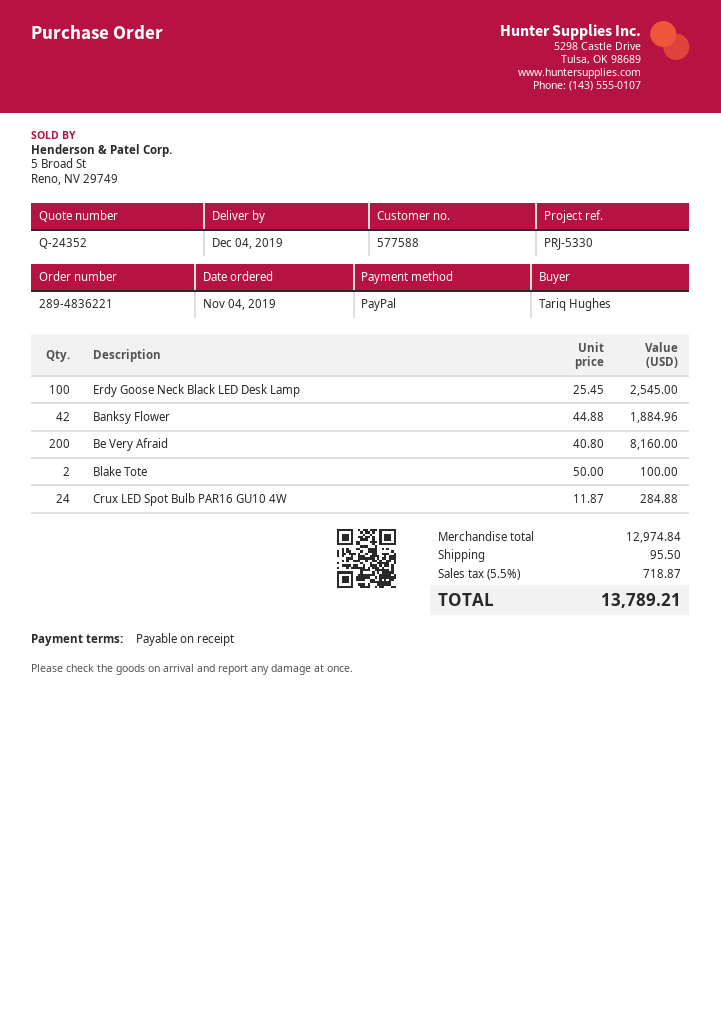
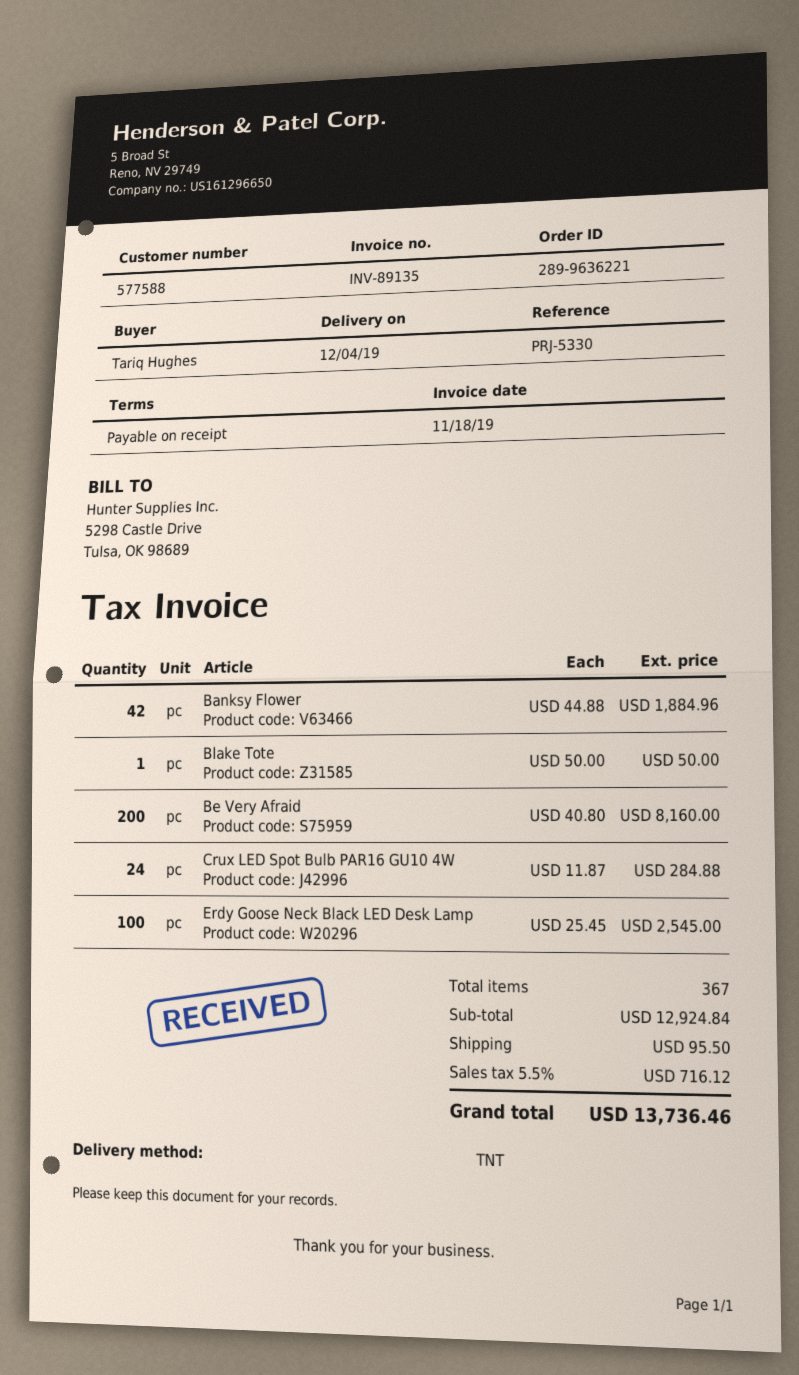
order number: 289-4836221 -> 289-9636221
Blake Tote: 2 x 50.00 = 100.00 -> 1 x 50.00 = 50.00
subtotal: 12974.84 -> 12924.84
tax: 5.5% = 718.87 -> 5.5% = 716.12
total: 13789.21 -> 13736.46

